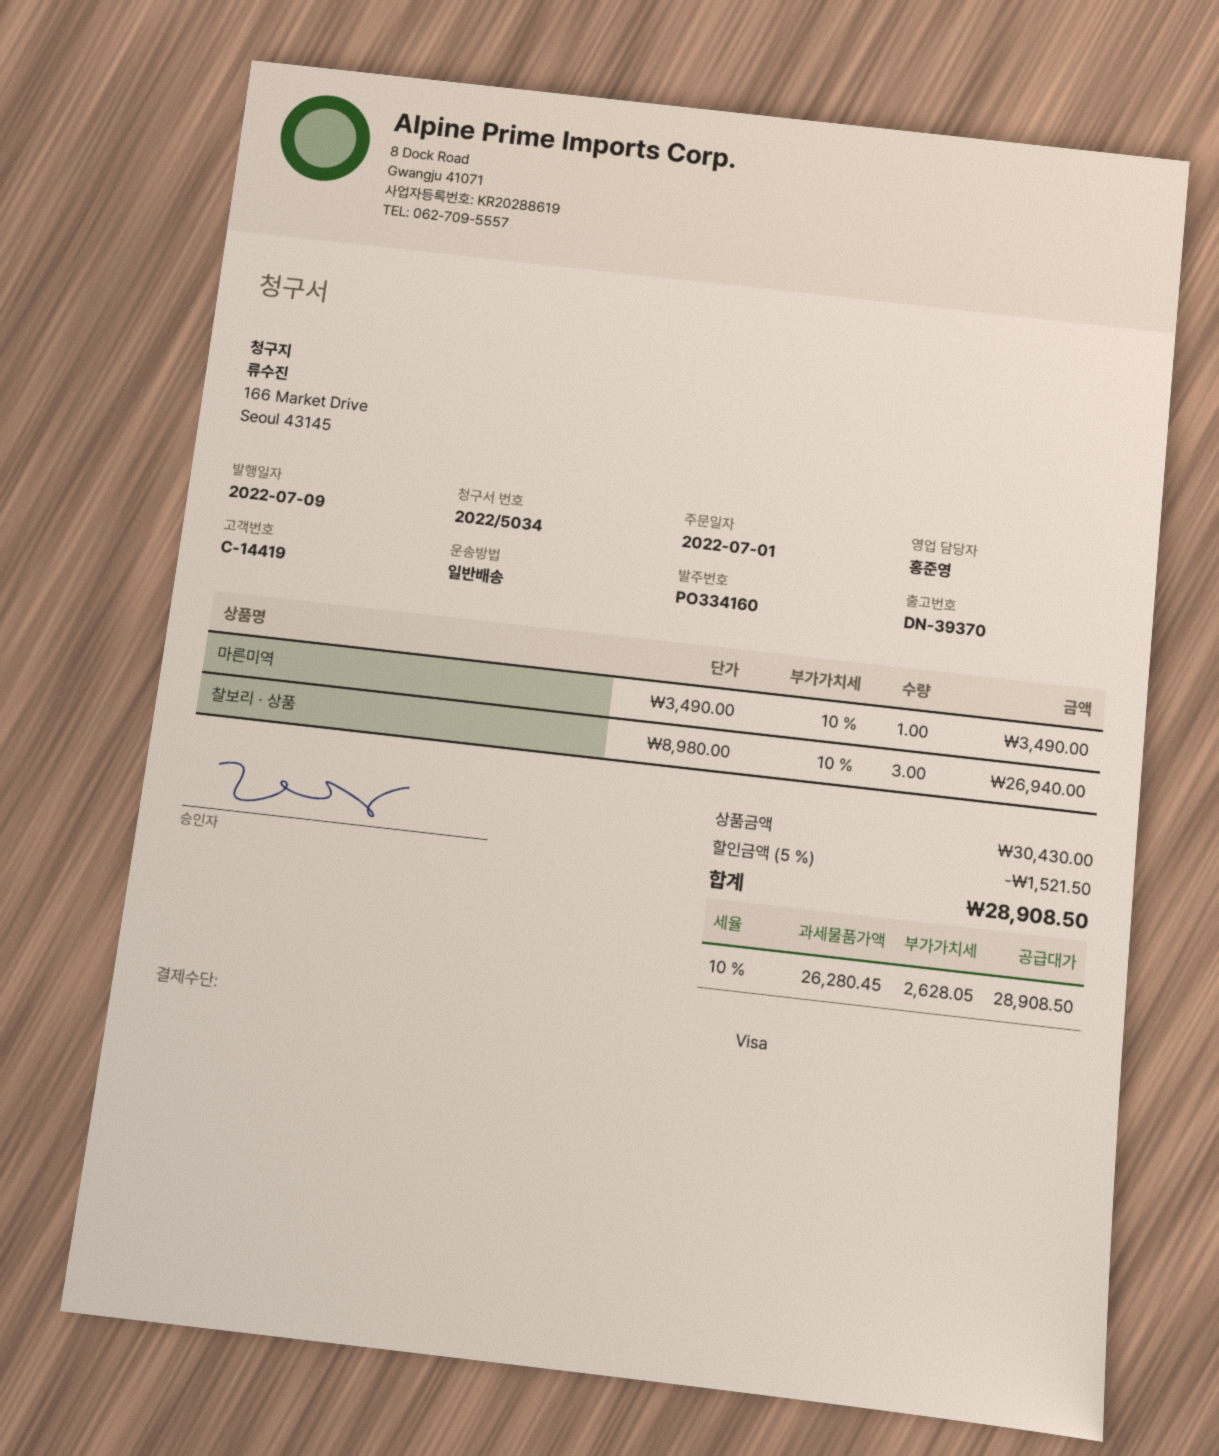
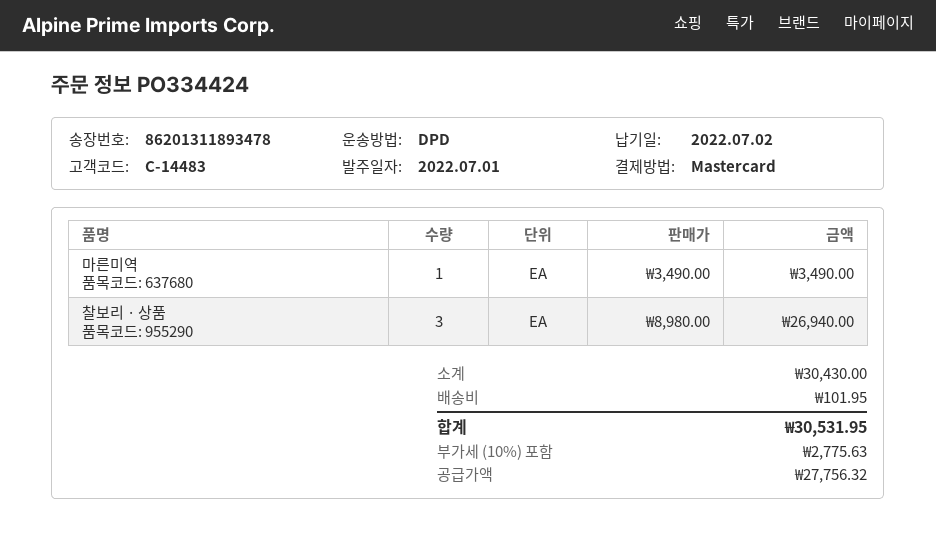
order number: PO334160 -> PO334424
customer number: C-14419 -> C-14483
payment method: Visa -> Mastercard
shipping method: standard -> DPD
discount: 5% = 1521.50 -> none
shipping: none -> 101.95
net: 26280.45 -> 27756.32
tax: 10% = 2628.05 -> 10% = 2775.63
total: 28908.50 -> 30531.95

